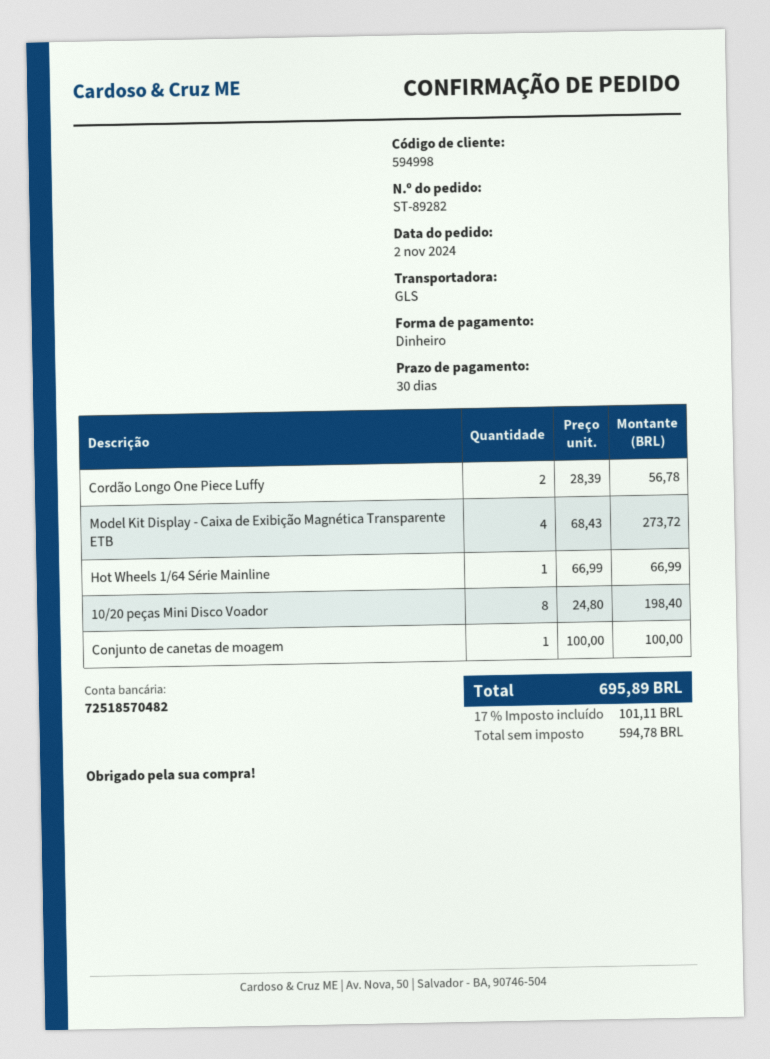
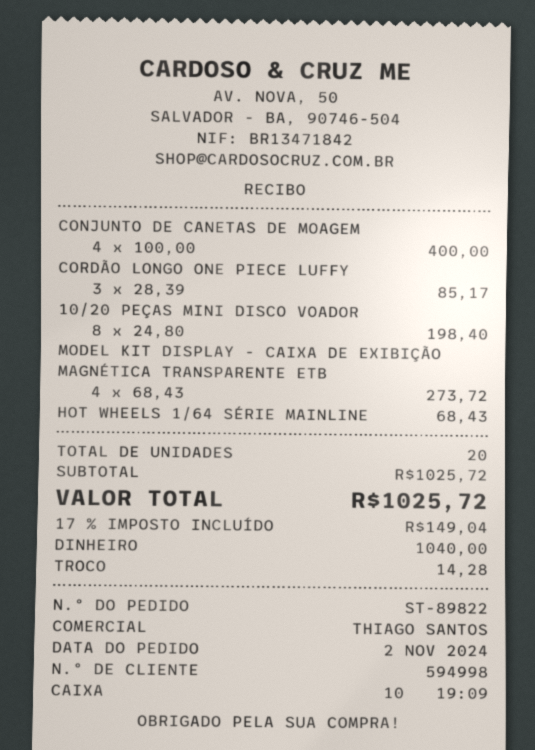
order number: ST-89282 -> ST-89822
Cordão Longo One Piece Luffy: 2 x 28.39 = 56.78 -> 3 x 28.39 = 85.17
Hot Wheels 1/64 Série Mainline: 1 x 66.99 = 66.99 -> 1 x 68.43 = 68.43
Conjunto de canetas de moagem: 1 x 100.00 = 100.00 -> 4 x 100.00 = 400.00
tax: 17% = 101.11 -> 17% = 149.04
total: 695.89 -> 1025.72

